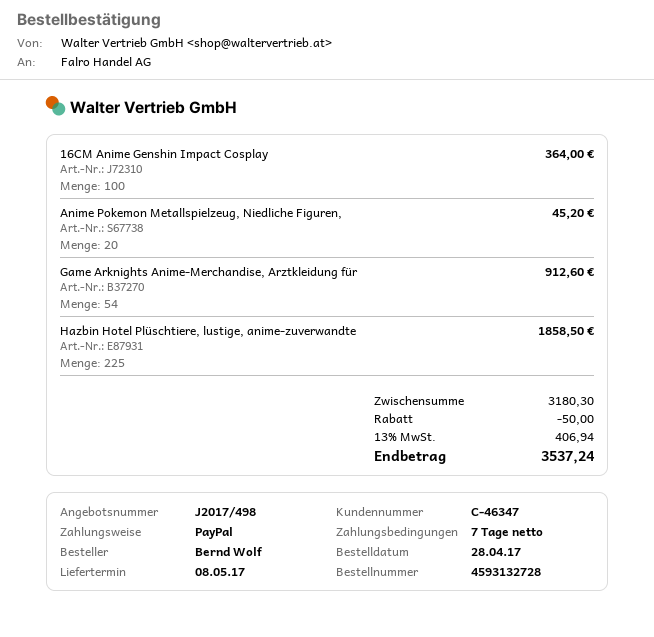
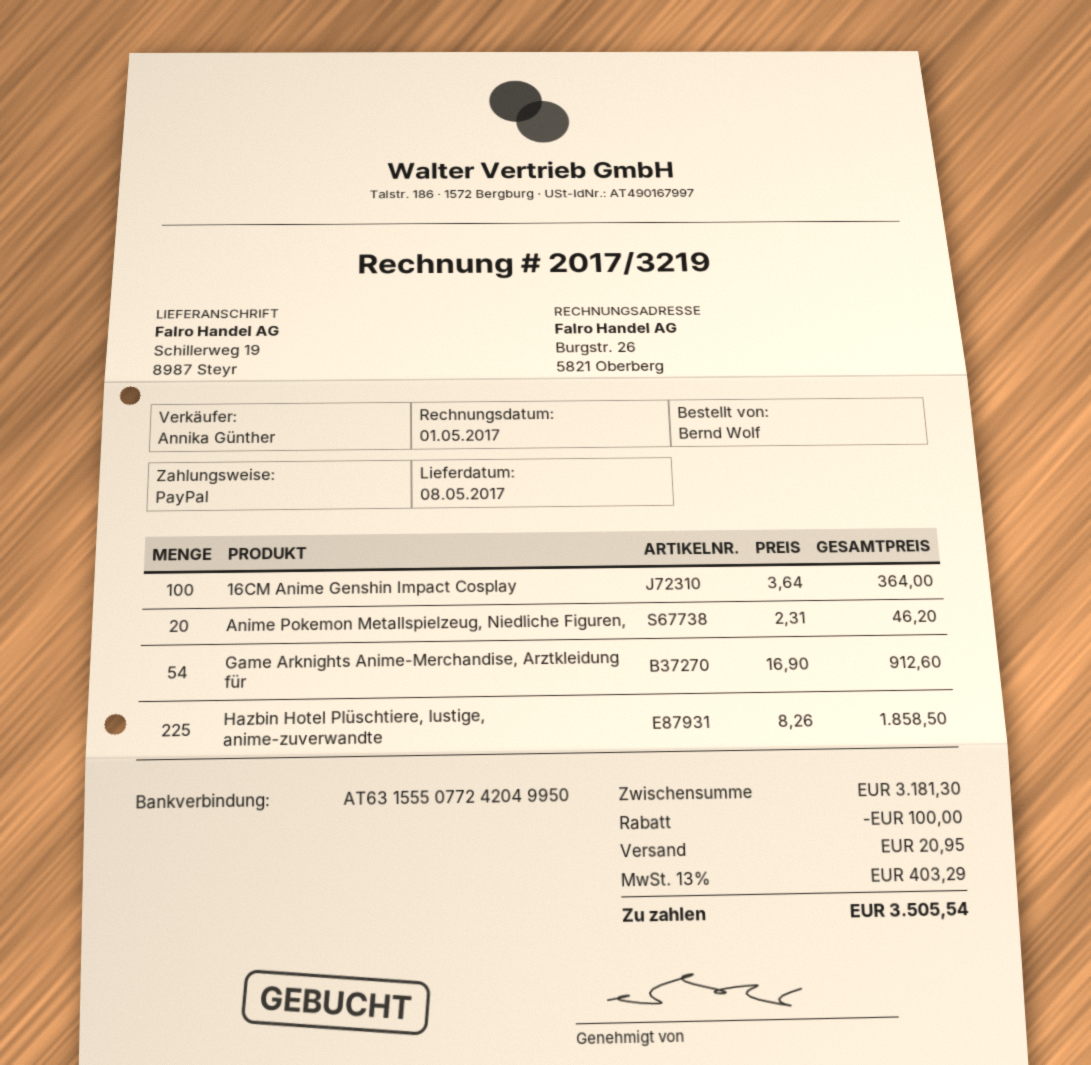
Anime Pokemon Metallspielzeug, Niedliche Figuren,: 20 for 45.20 -> 20 for 46.20
subtotal: 3180.30 -> 3181.30
discount: 50.00 -> 100.00
shipping: none -> 20.95
tax: 13% = 406.94 -> 13% = 403.29
total: 3537.24 -> 3505.54

